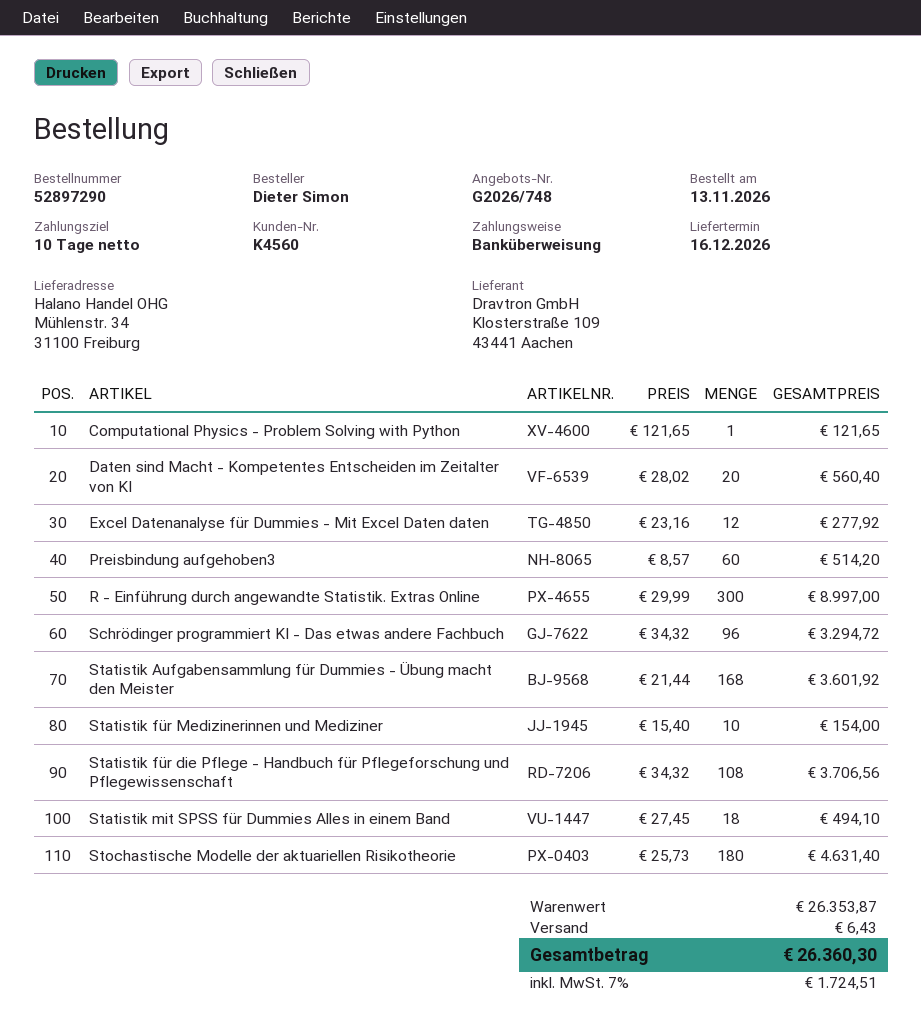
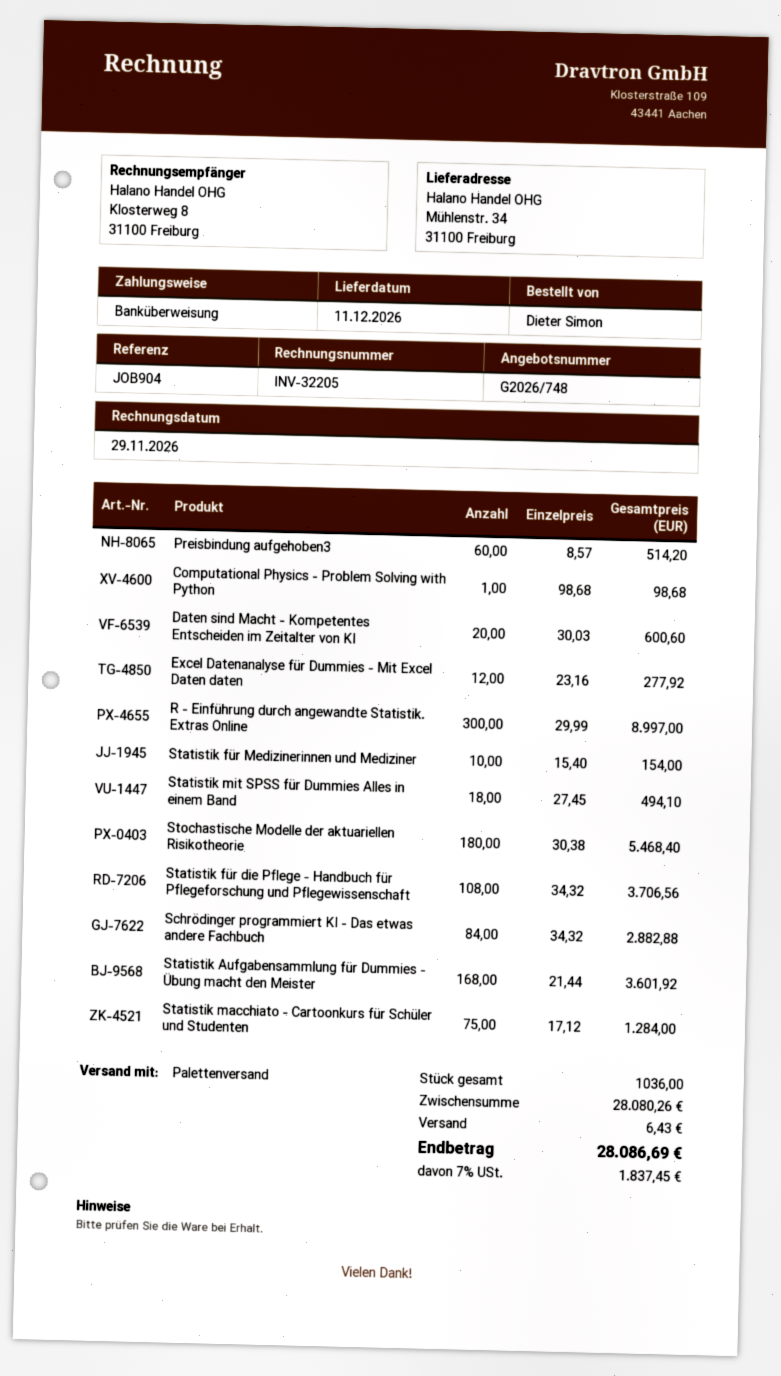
delivery date: 2026-12-16 -> 2026-12-11
Computational Physics - Problem Solving with Python: 1 x 121.65 = 121.65 -> 1 x 98.68 = 98.68
Daten sind Macht - Kompetentes Entscheiden im Zeitalter von KI: 20 x 28.02 = 560.40 -> 20 x 30.03 = 600.60
Schrödinger programmiert KI - Das etwas andere Fachbuch: 96 x 34.32 = 3294.72 -> 84 x 34.32 = 2882.88
Stochastische Modelle der aktuariellen Risikotheorie: 180 x 25.73 = 4631.40 -> 180 x 30.38 = 5468.40
Statistik macchiato - Cartoonkurs für Schüler und Studenten: none -> 75 x 17.12 = 1284.00
subtotal: 26353.87 -> 28080.26
tax: 7% = 1724.51 -> 7% = 1837.45
total: 26360.30 -> 28086.69

